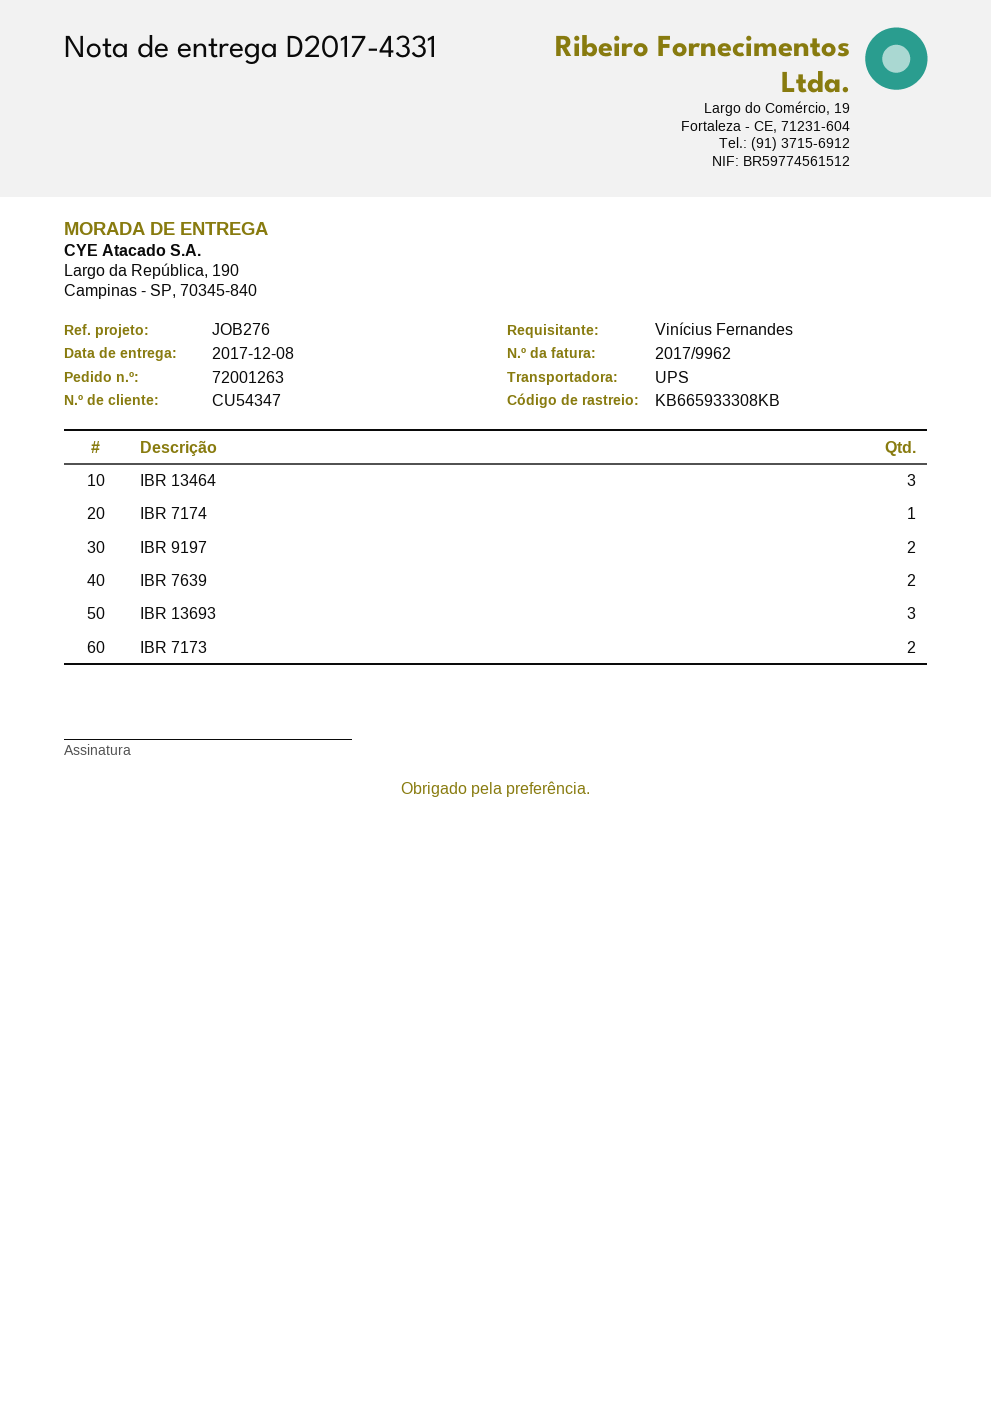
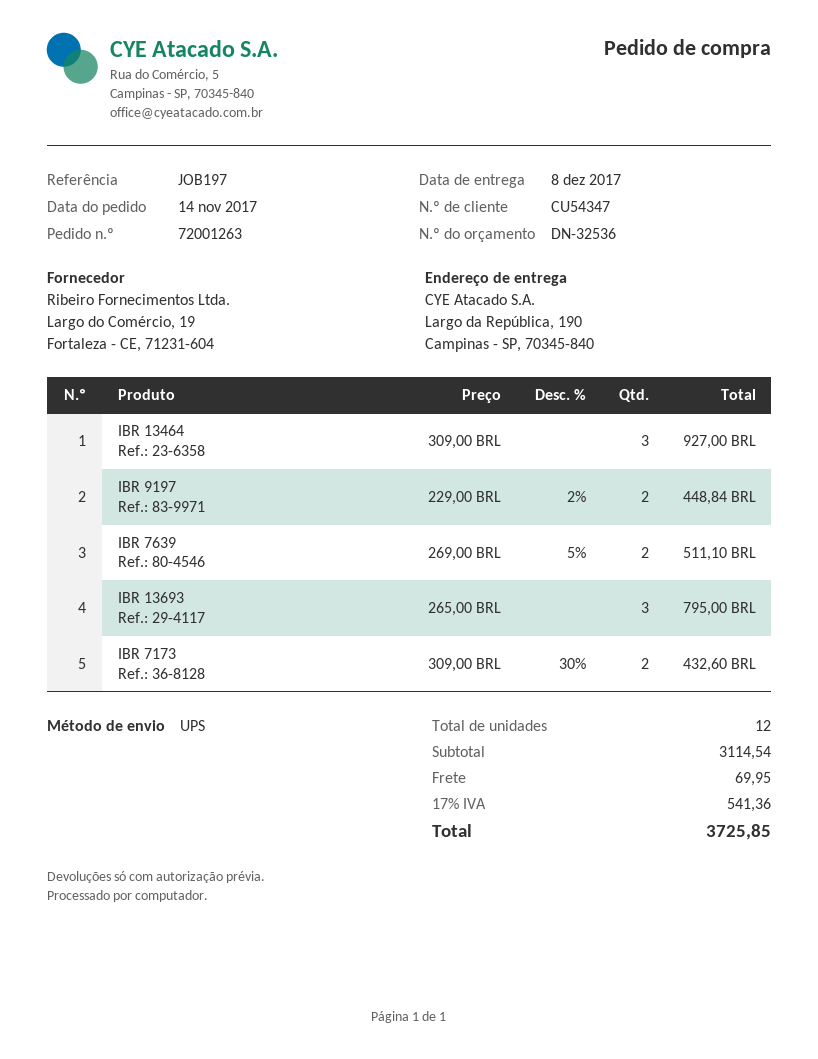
reference: JOB276 -> JOB197
IBR 7174: 1 -> none

